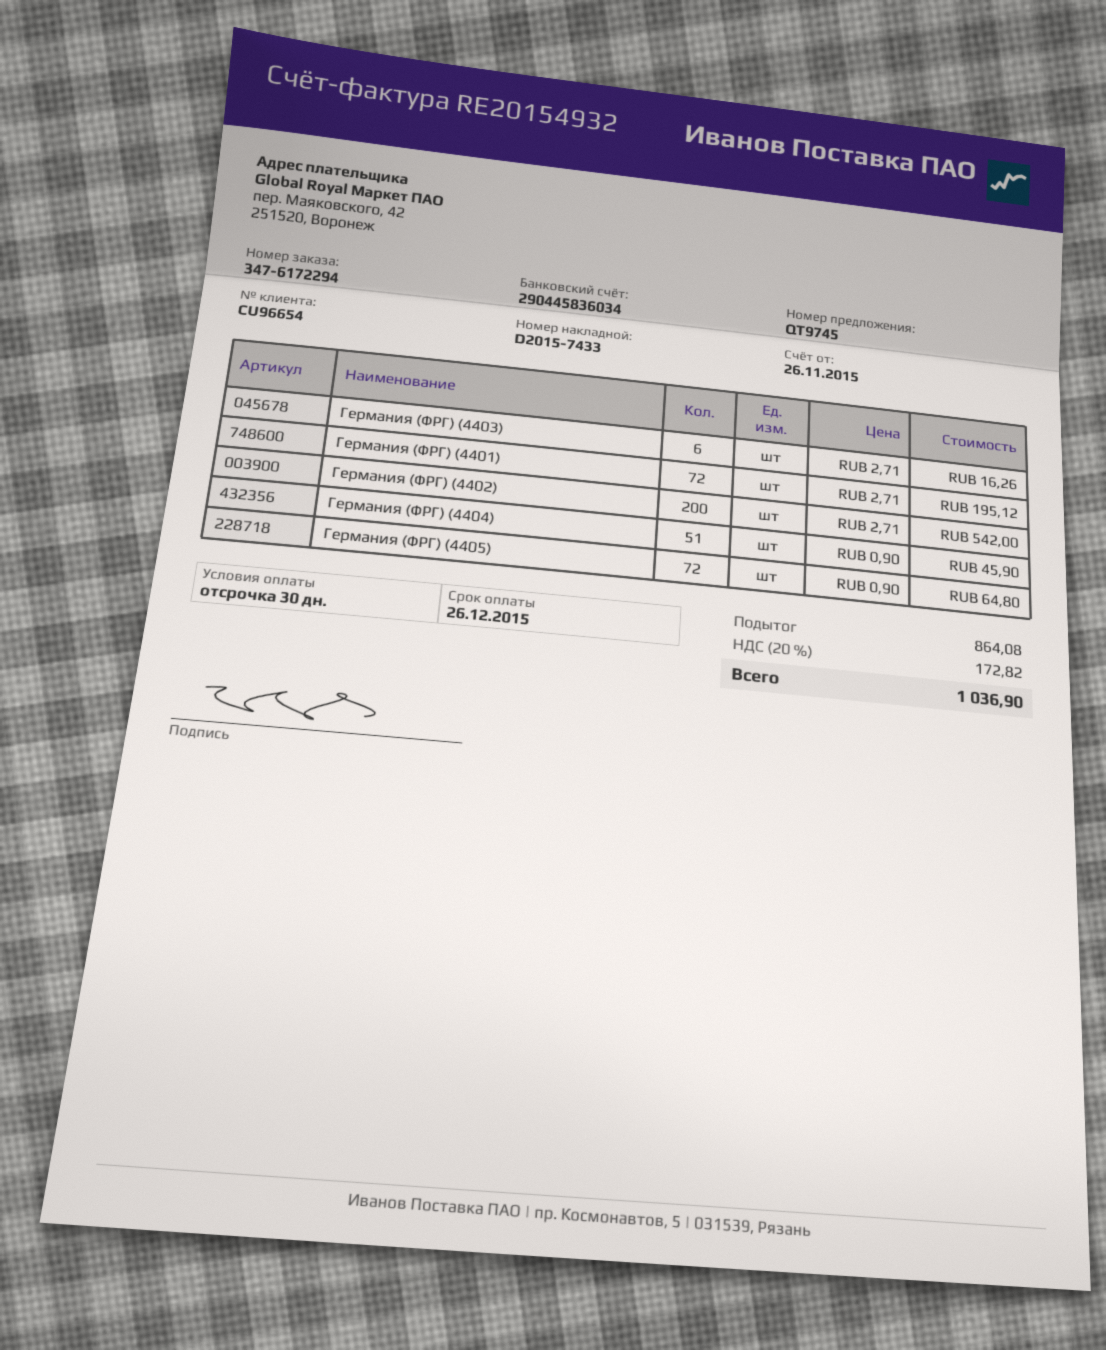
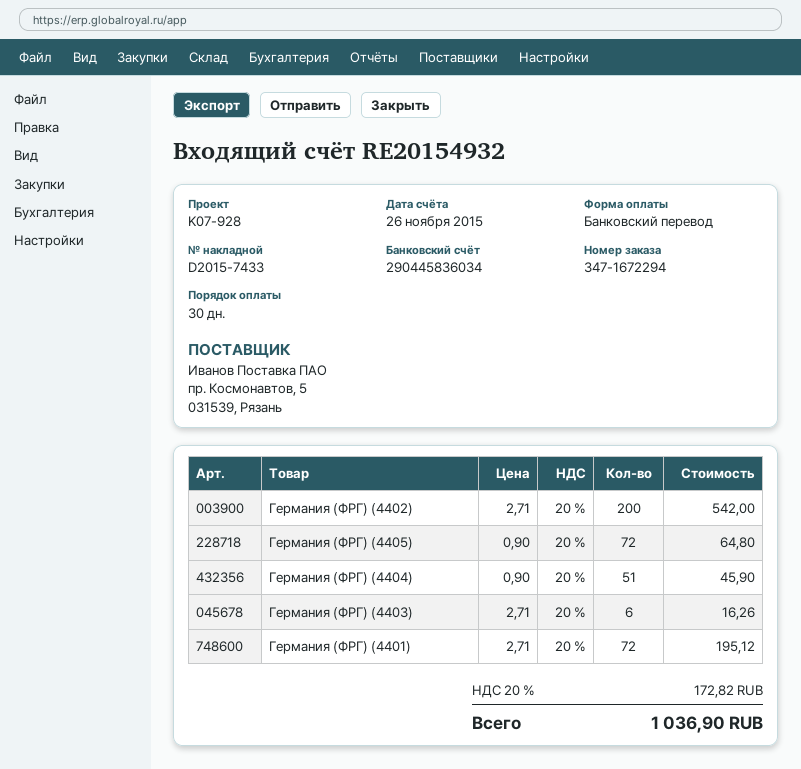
order number: 347-6172294 -> 347-1672294

